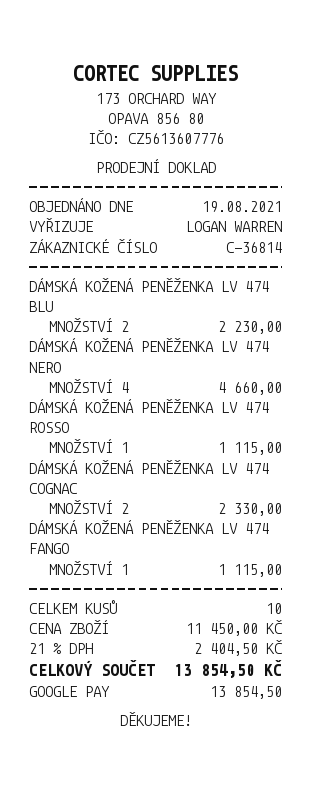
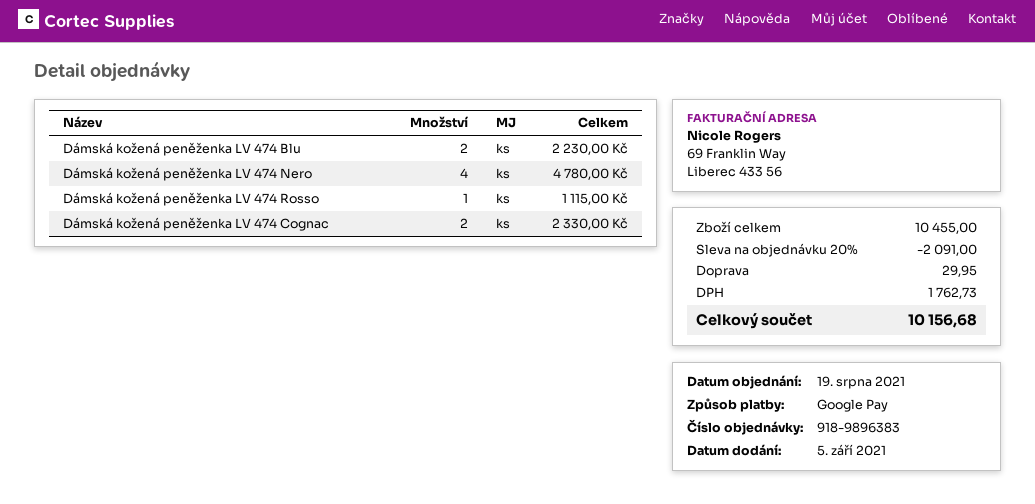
DÁMSKÁ KOŽENÁ PENĚŽENKA LV 474 NERO: 4 for 4660.00 -> 4 for 4780.00
DÁMSKÁ KOŽENÁ PENĚŽENKA LV 474 FANGO: 1 for 1115.00 -> none
subtotal: 11450.00 -> 10455.00
discount: none -> 20% = 2091.00
shipping: none -> 29.95
tax: 2404.50 -> 1762.73
total: 13854.50 -> 10156.68

